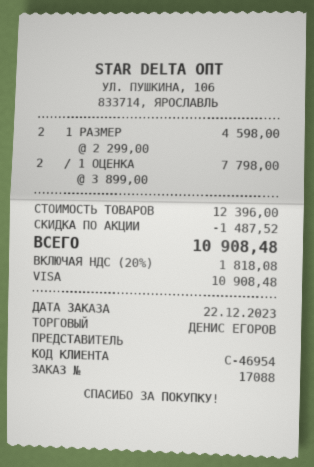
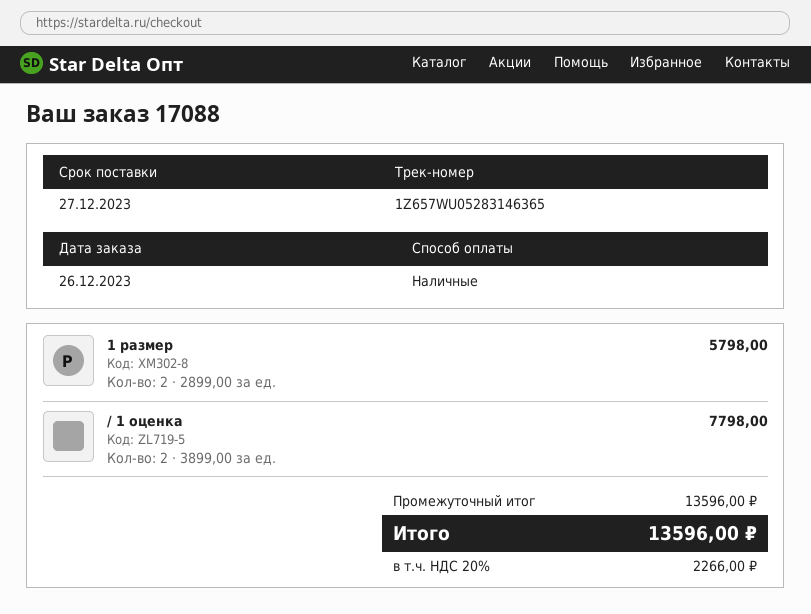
order date: 2023-12-22 -> 2023-12-26
payment method: Visa -> cash
1 РАЗМЕР: 2 x 2299.00 = 4598.00 -> 2 x 2899.00 = 5798.00
subtotal: 12396.00 -> 13596.00
discount: 1487.52 -> none
tax: 20% = 1818.08 -> 20% = 2266.00
total: 10908.48 -> 13596.00

